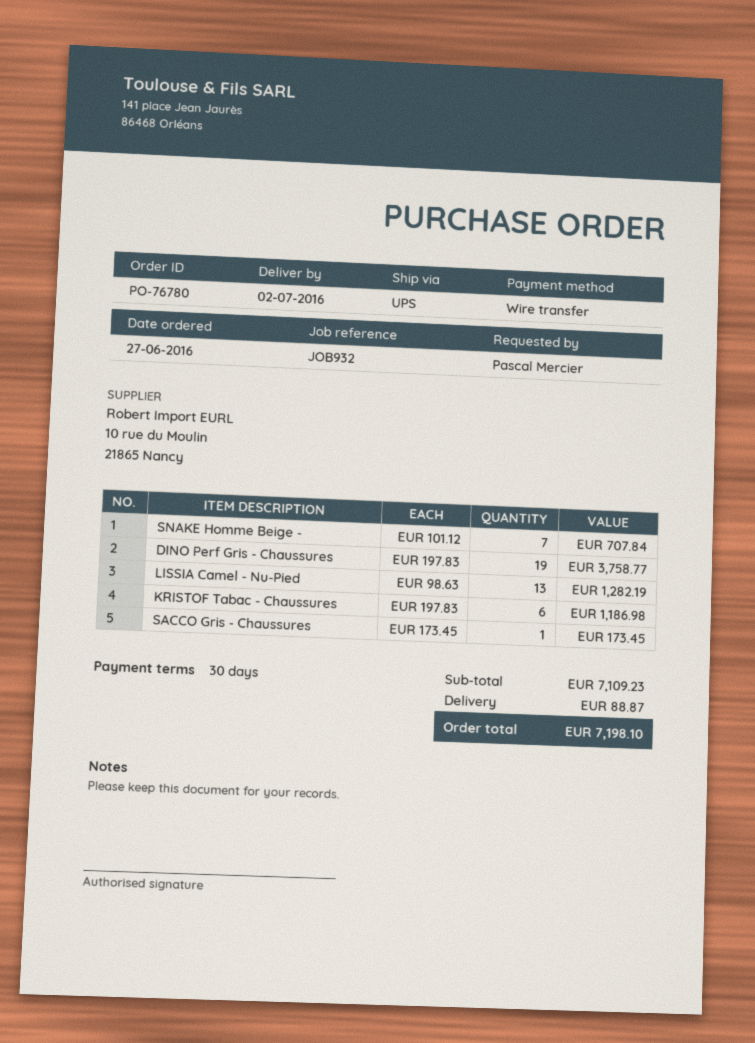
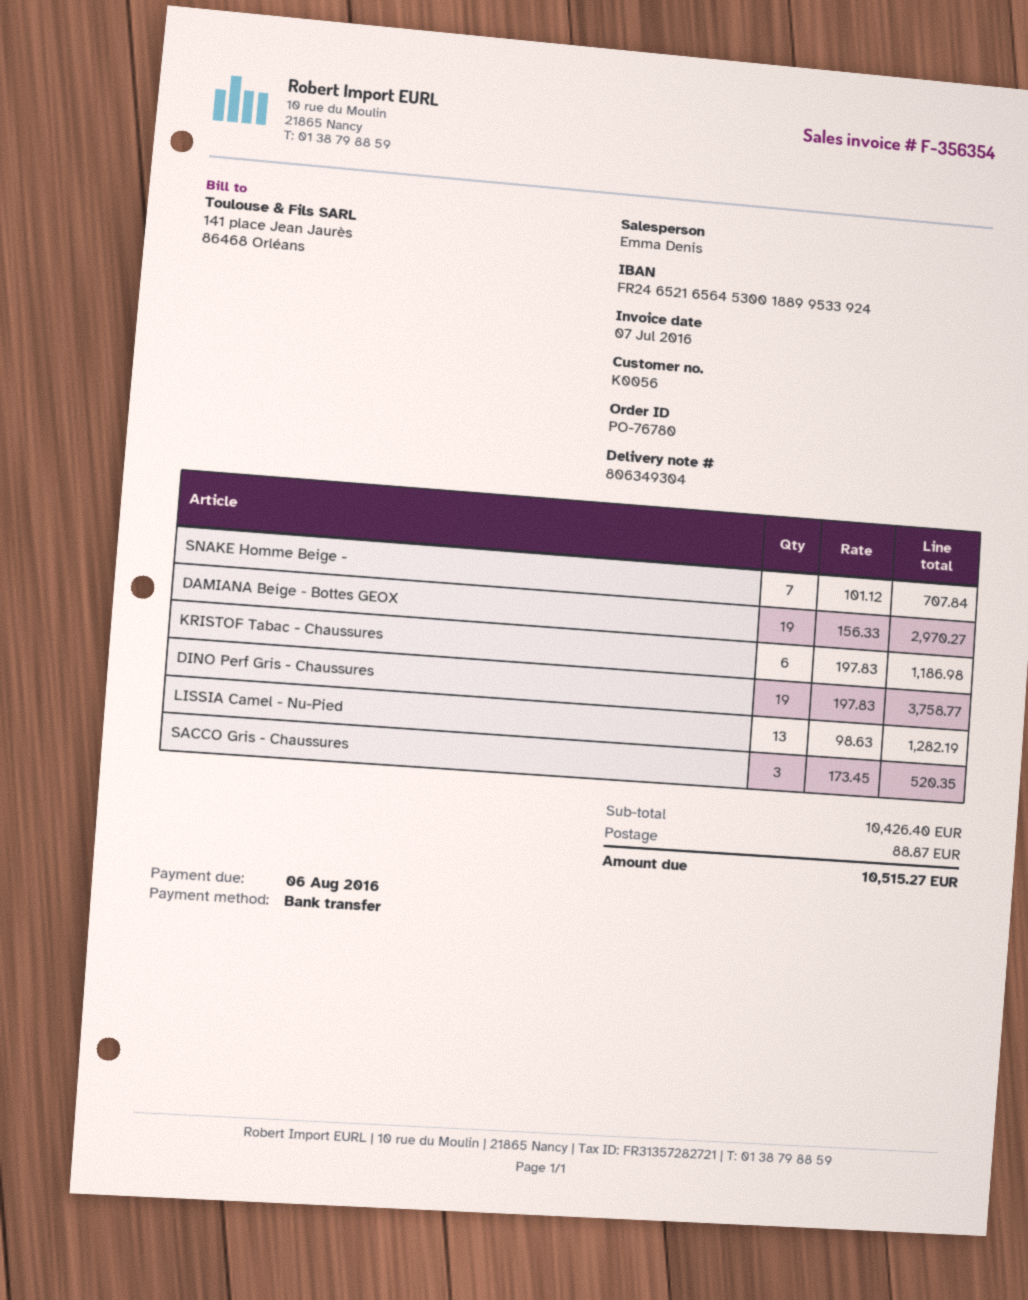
SACCO Gris - Chaussures: 1 x 173.45 = 173.45 -> 3 x 173.45 = 520.35
DAMIANA Beige - Bottes GEOX: none -> 19 x 156.33 = 2970.27
subtotal: 7109.23 -> 10426.40
total: 7198.10 -> 10515.27

